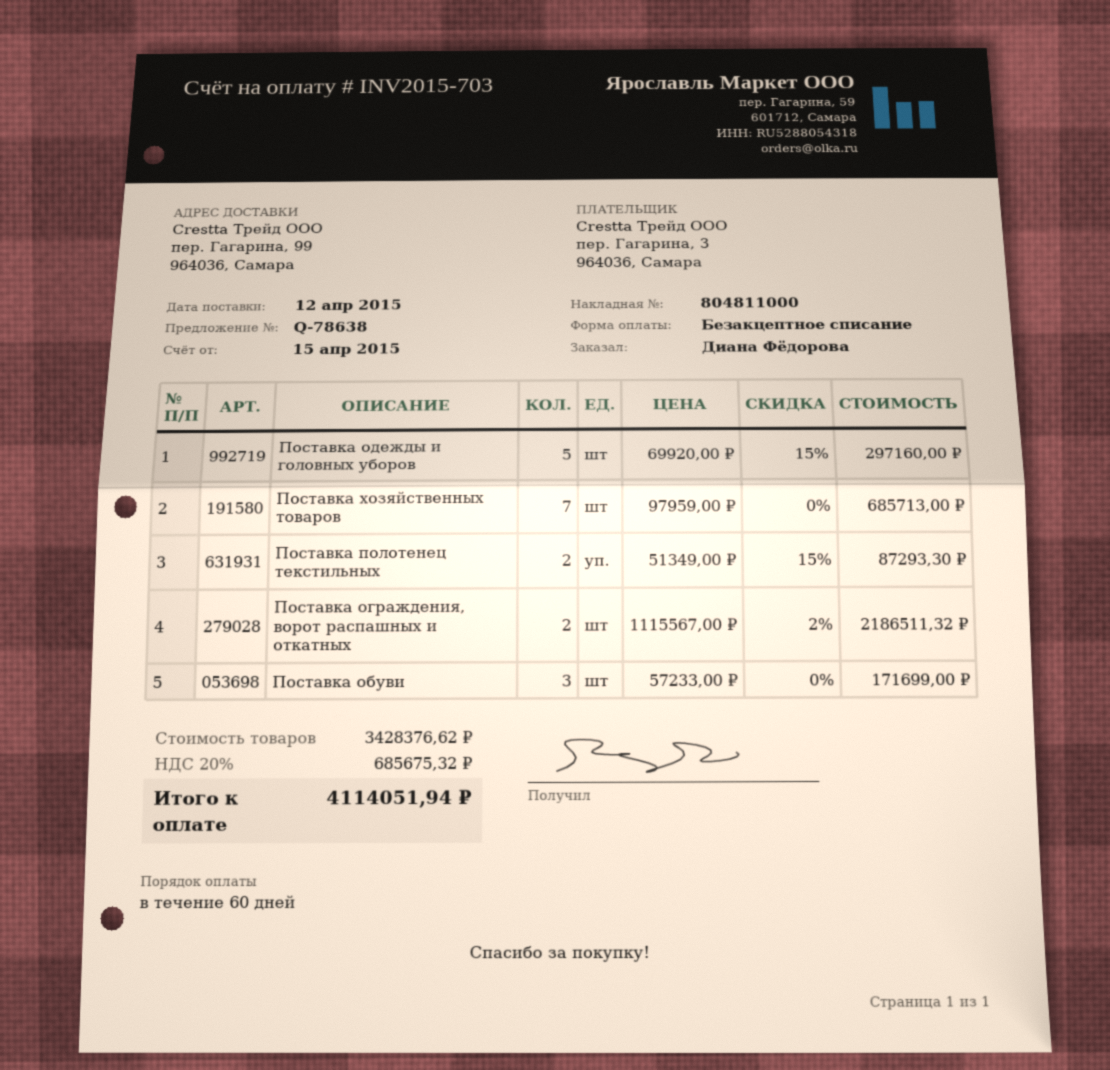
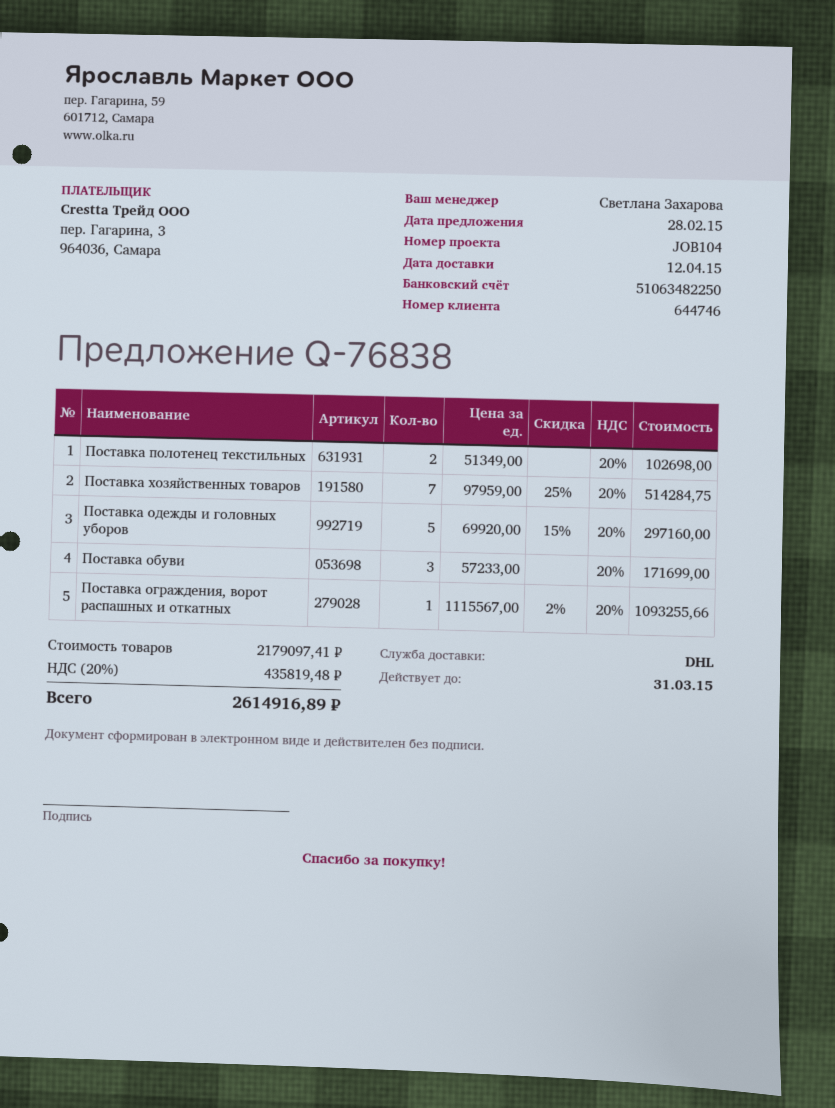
quote number: Q-78638 -> Q-76838
Поставка хозяйственных товаров: 7 x 97959.00 = 685713.00 -> 7 x 97959.00 - 25% = 514284.75
Поставка полотенец текстильных: 2 x 51349.00 - 15% = 87293.30 -> 2 x 51349.00 = 102698.00
Поставка ограждения, ворот распашных и откатных: 2 x 1115567.00 - 2% = 2186511.32 -> 1 x 1115567.00 - 2% = 1093255.66
subtotal: 3428376.62 -> 2179097.41
tax: 20% = 685675.32 -> 20% = 435819.48
total: 4114051.94 -> 2614916.89

